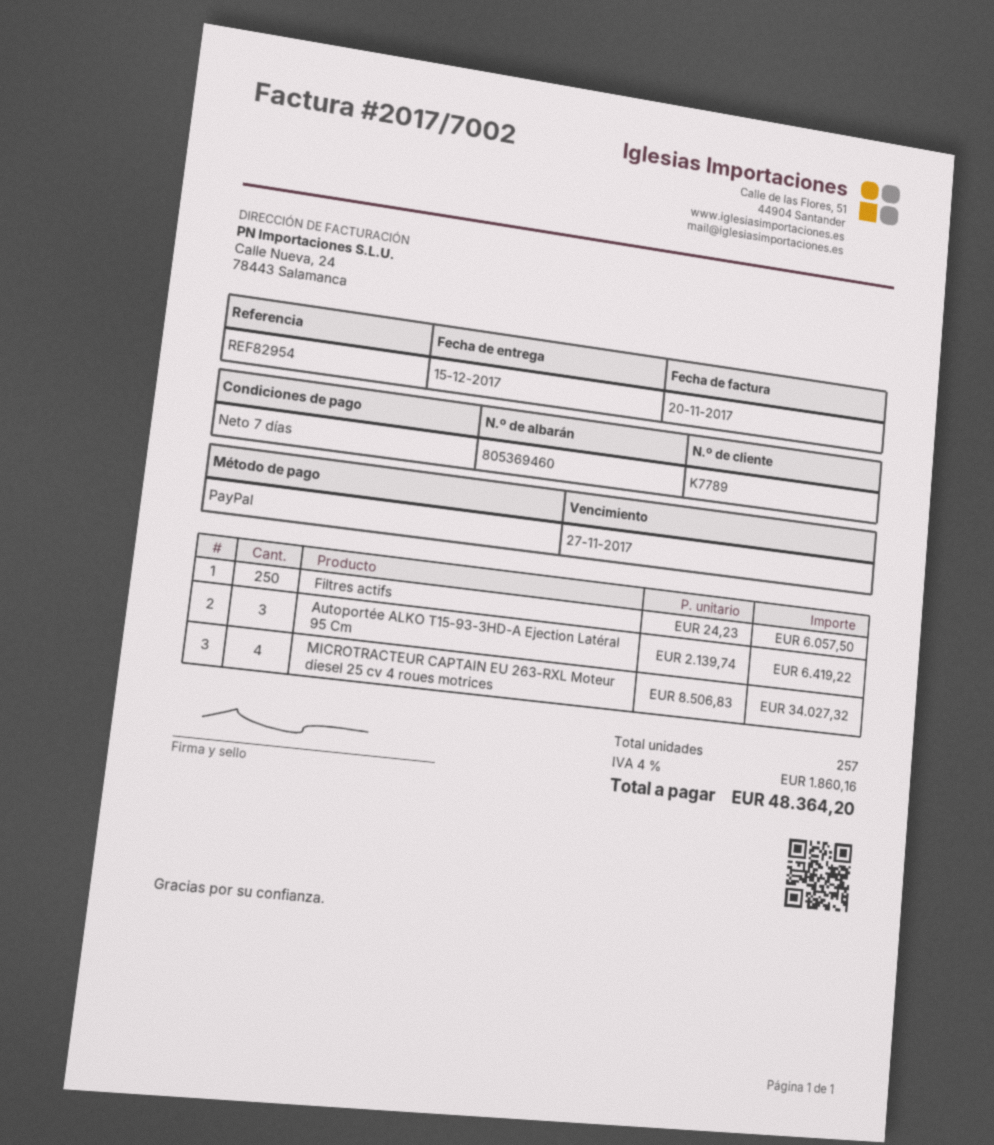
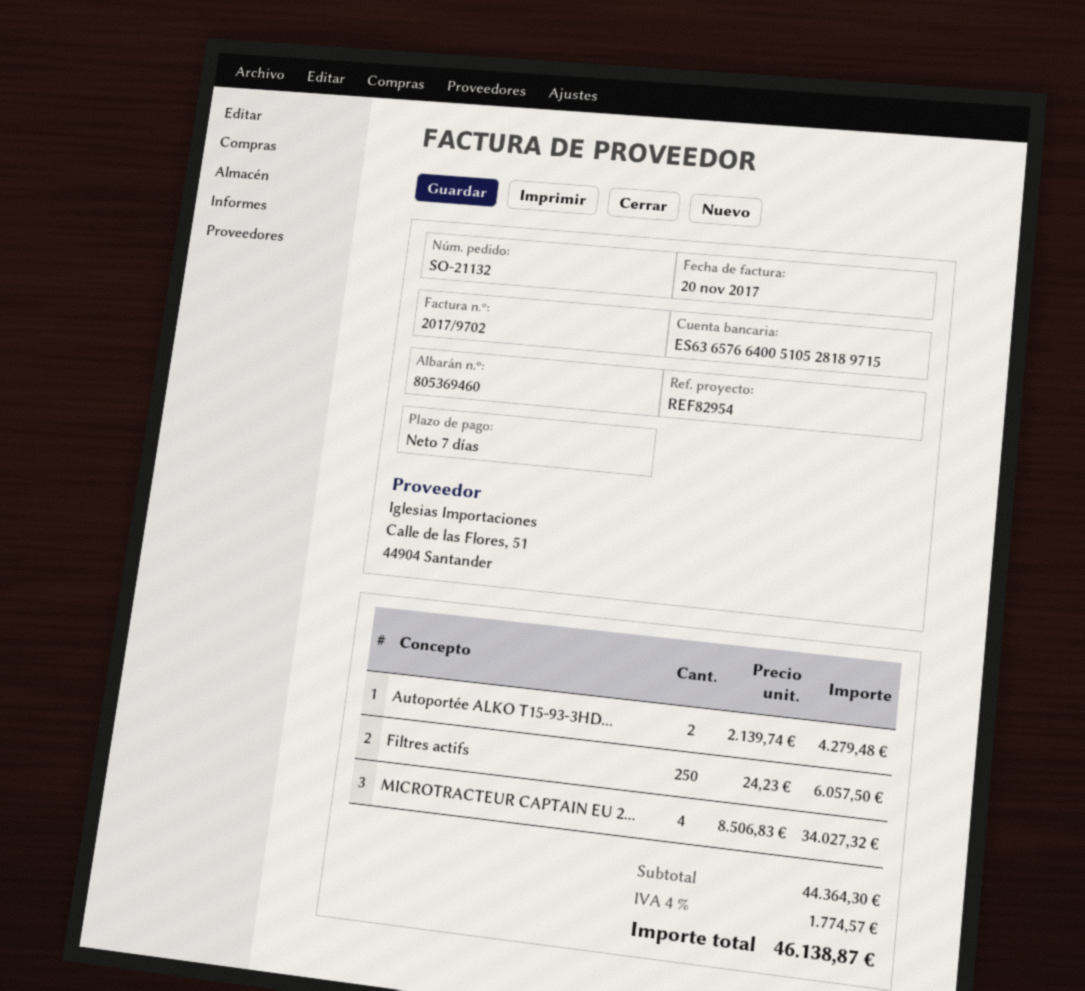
invoice number: 2017/7002 -> 2017/9702
Autoportée ALKO T15-93-3HD-A Ejection Latéral 95 Cm: 3 x 2139.74 = 6419.22 -> 2 x 2139.74 = 4279.48
tax: 4% = 1860.16 -> 4% = 1774.57
total: 48364.20 -> 46138.87

